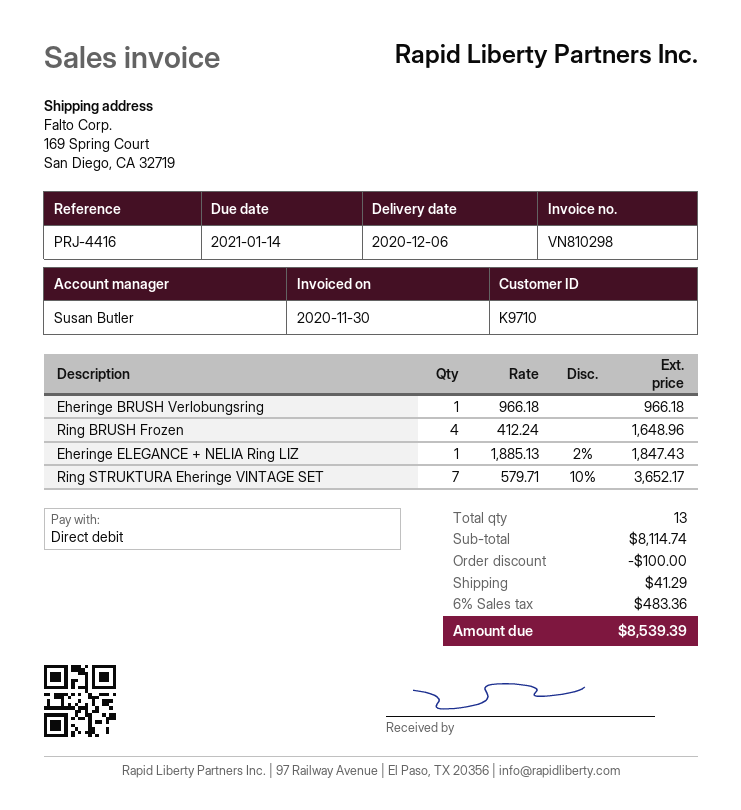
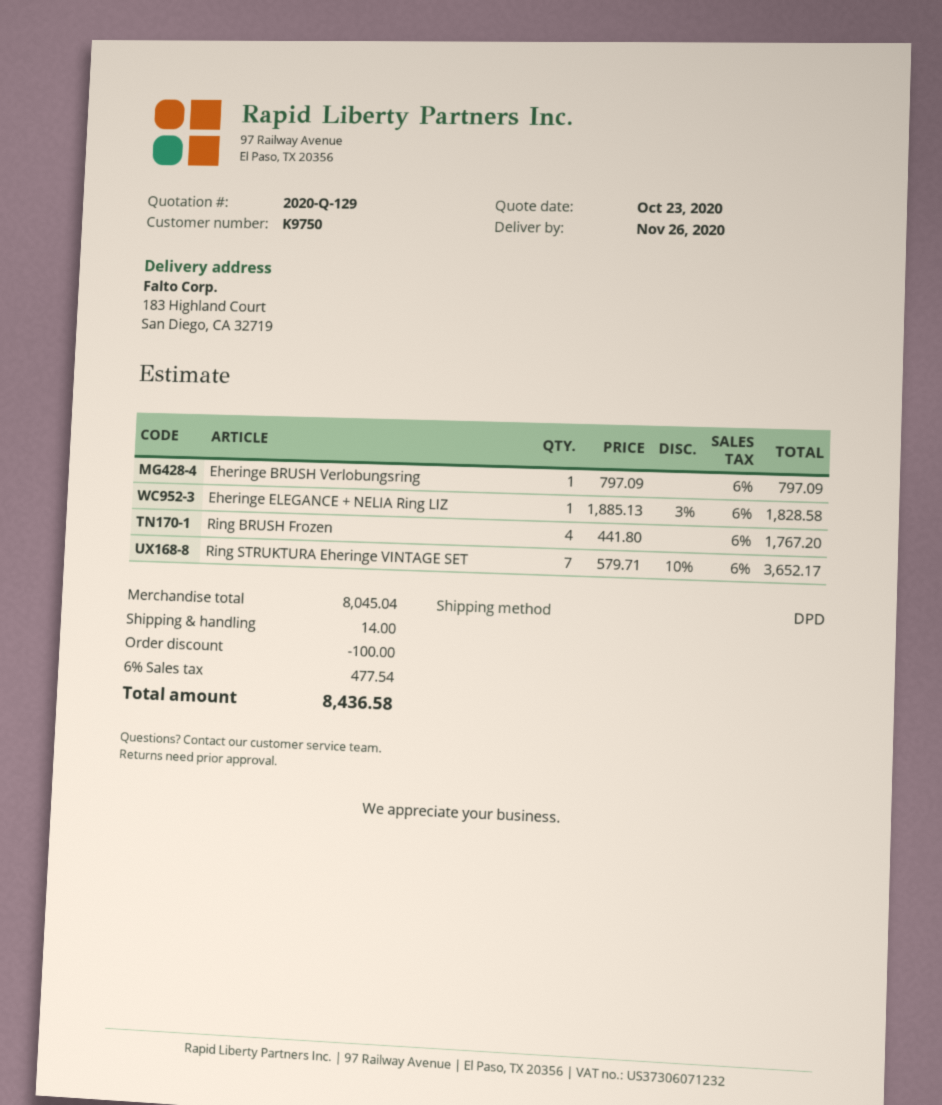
delivery date: 2020-12-06 -> 2020-11-26
customer number: K9710 -> K9750
ship to: 169 Spring Court, San Diego, CA 32719 -> 183 Highland Court, San Diego, CA 32719
Eheringe BRUSH Verlobungsring: 1 x 966.18 = 966.18 -> 1 x 797.09 = 797.09
Ring BRUSH Frozen: 4 x 412.24 = 1648.96 -> 4 x 441.80 = 1767.20
Eheringe ELEGANCE + NELIA Ring LIZ: 1 x 1885.13 - 2% = 1847.43 -> 1 x 1885.13 - 3% = 1828.58
subtotal: 8114.74 -> 8045.04
shipping: 41.29 -> 14.00
tax: 6% = 483.36 -> 6% = 477.54
total: 8539.39 -> 8436.58

